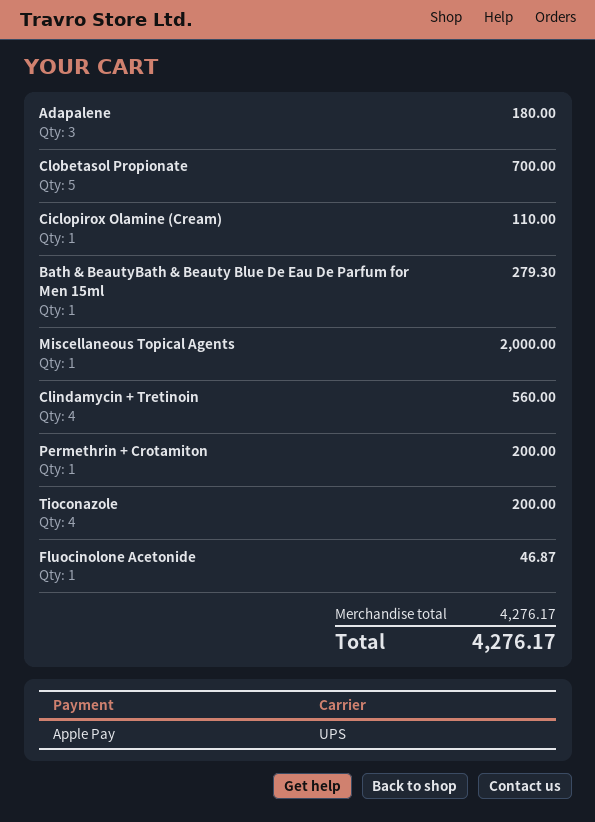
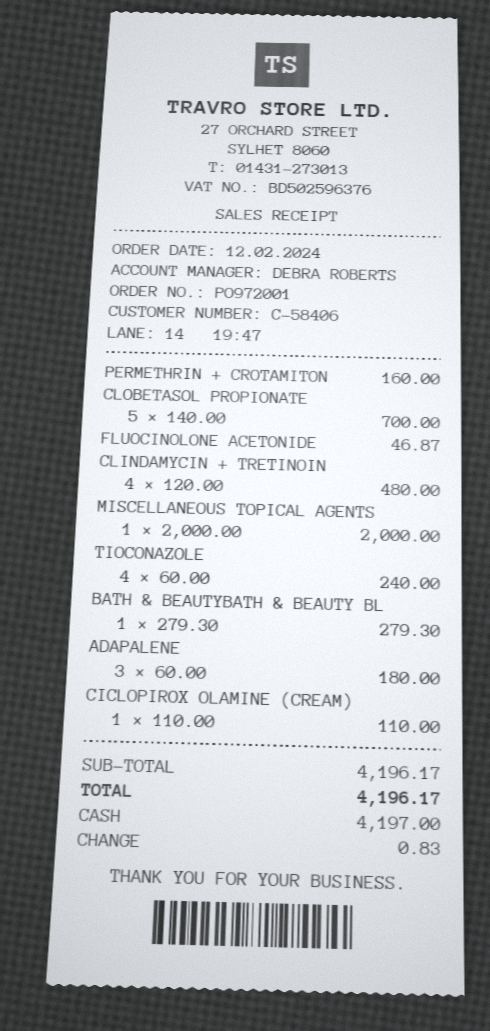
payment method: Apple Pay -> cash
Clindamycin + Tretinoin: 4 for 560.00 -> 4 for 480.00
Permethrin + Crotamiton: 1 for 200.00 -> 1 for 160.00
Tioconazole: 4 for 200.00 -> 4 for 240.00
subtotal: 4276.17 -> 4196.17
total: 4276.17 -> 4196.17

